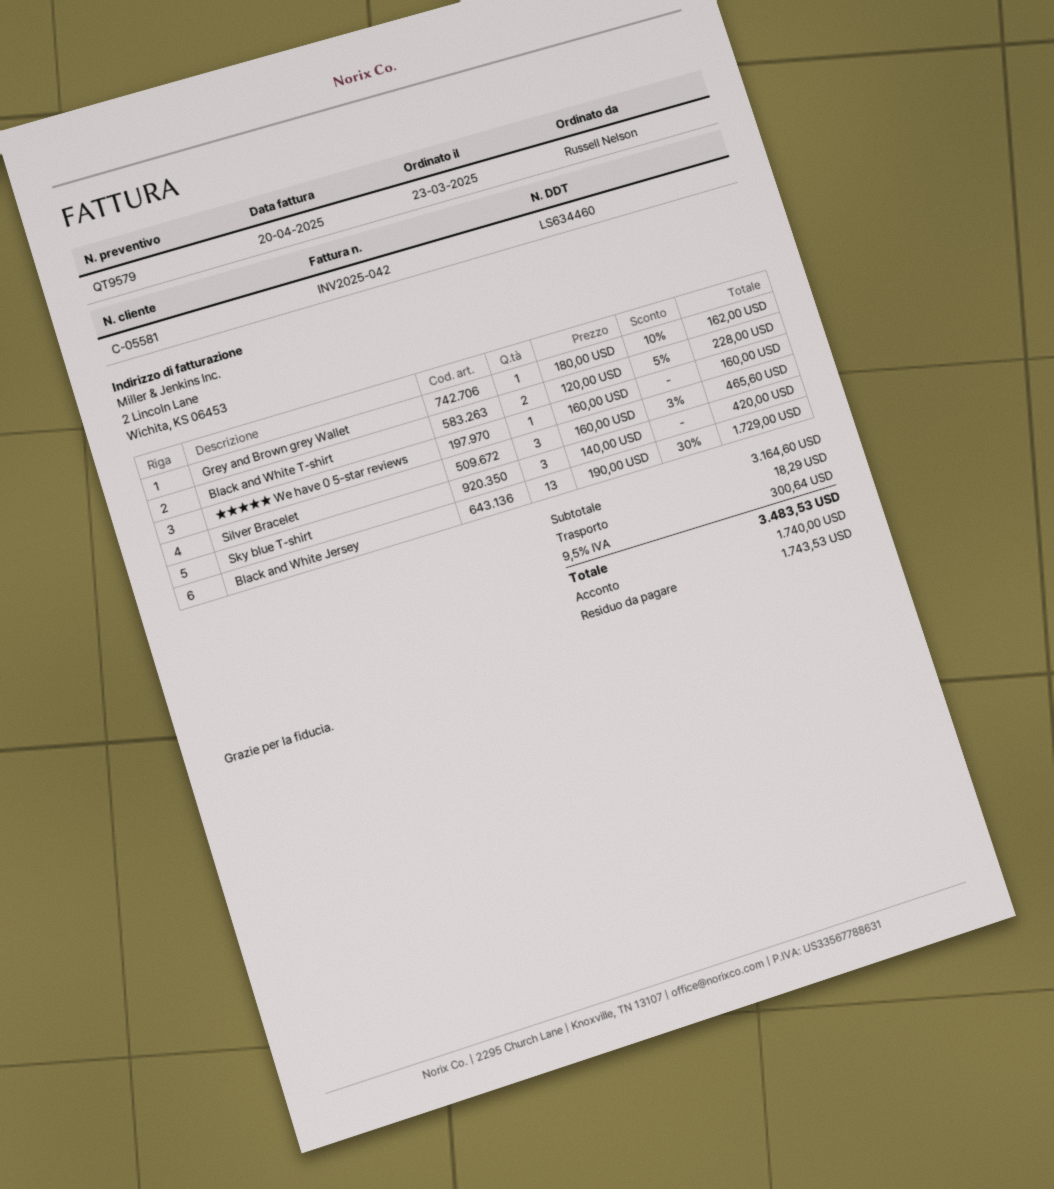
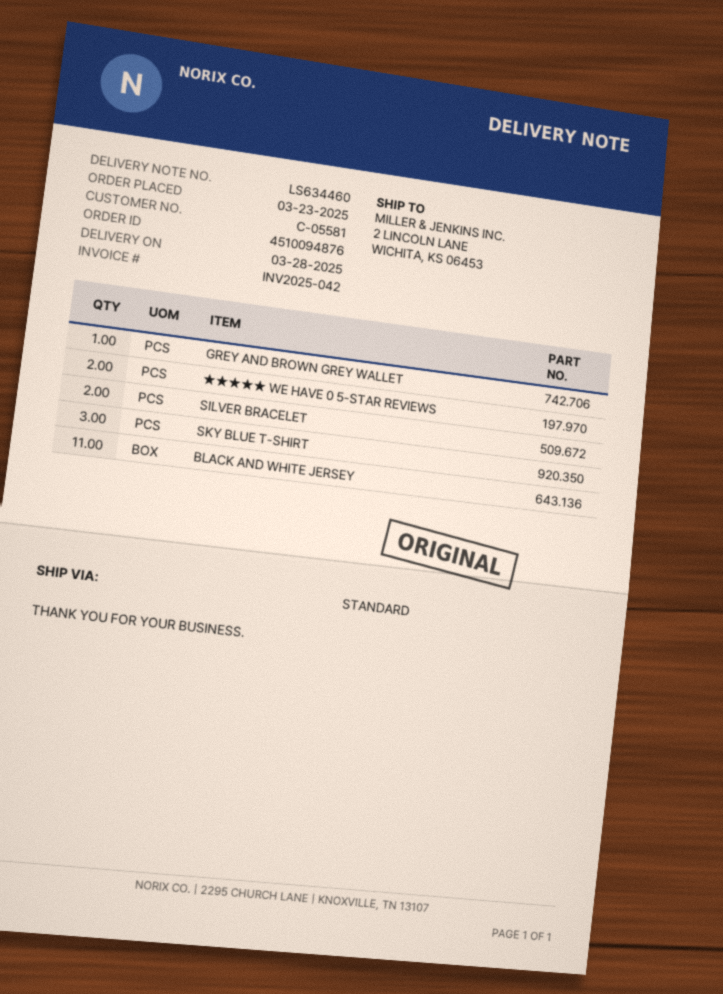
Black and White T-shirt: 2 -> none
★★★★★ We have 0 5-star reviews: 1 -> 2
Silver Bracelet: 3 -> 2
Black and White Jersey: 13 -> 11

